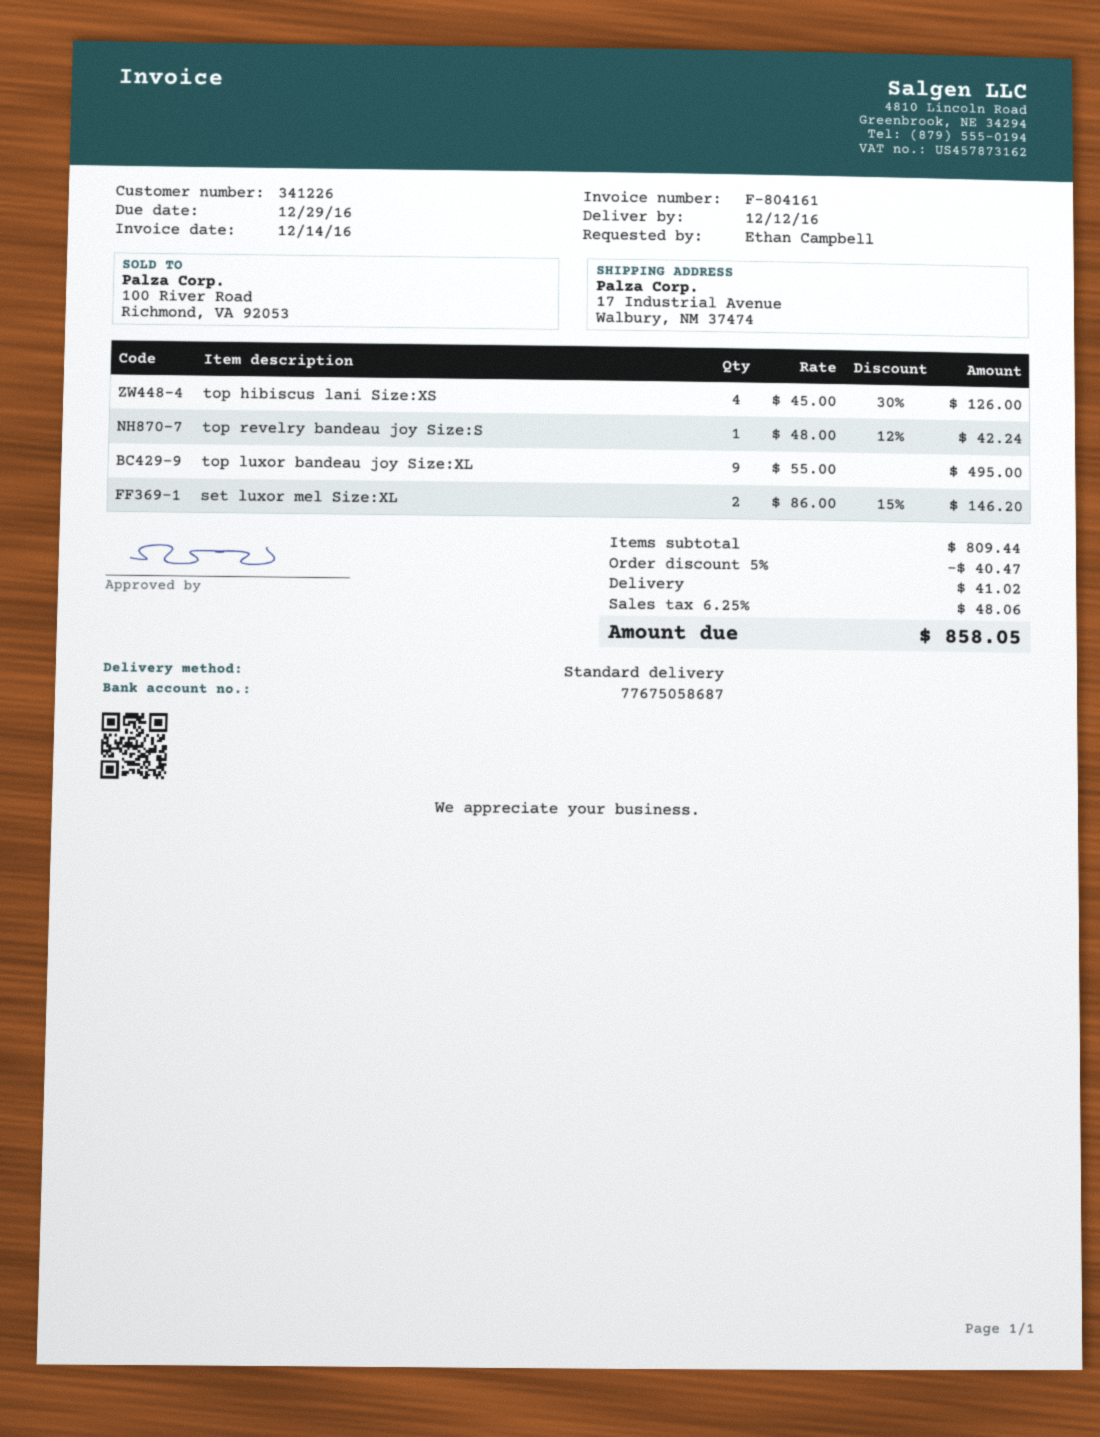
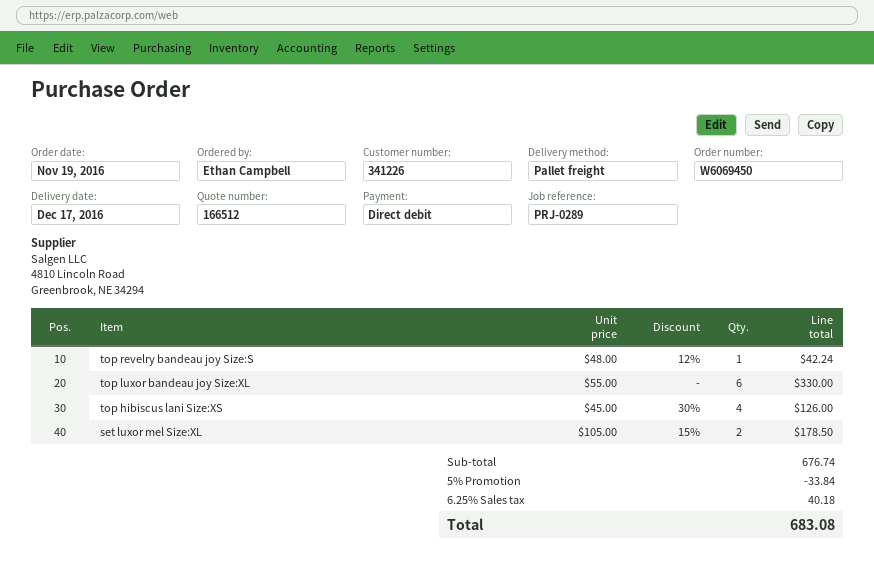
delivery date: 2016-12-12 -> 2016-12-17
shipping method: standard -> pallet freight
top luxor bandeau joy Size:XL: 9 x 55.00 = 495.00 -> 6 x 55.00 = 330.00
set luxor mel Size:XL: 2 x 86.00 - 15% = 146.20 -> 2 x 105.00 - 15% = 178.50
subtotal: 809.44 -> 676.74
discount: 5% = 40.47 -> 5% = 33.84
shipping: 41.02 -> none
tax: 6.25% = 48.06 -> 6.25% = 40.18
total: 858.05 -> 683.08

